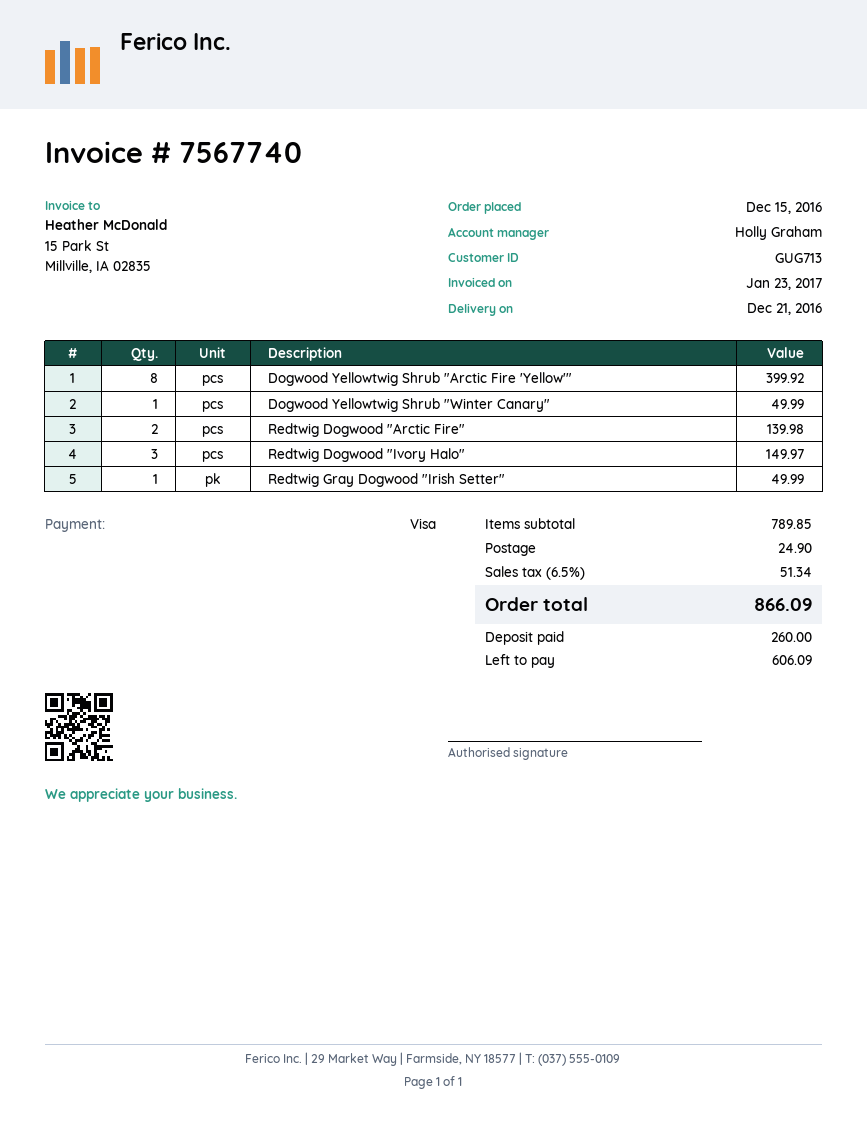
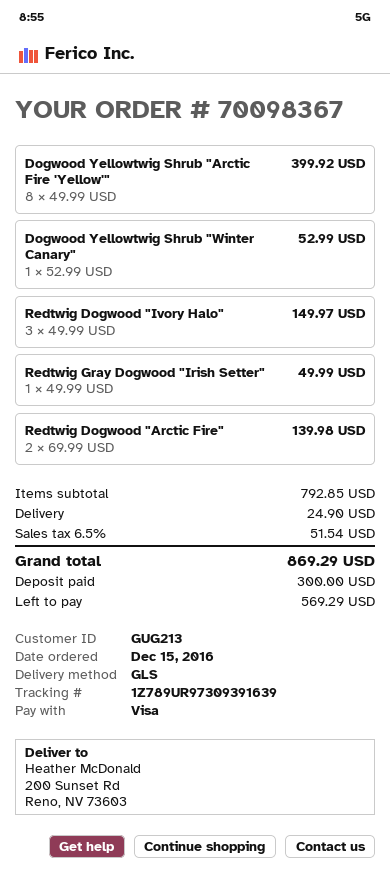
customer number: GUG713 -> GUG213
Dogwood Yellowtwig Shrub "Winter Canary": 1 for 49.99 -> 1 for 52.99
subtotal: 789.85 -> 792.85
tax: 6.5% = 51.34 -> 6.5% = 51.54
total: 866.09 -> 869.29
deposit: 260.00 -> 300.00
balance: 606.09 -> 569.29

